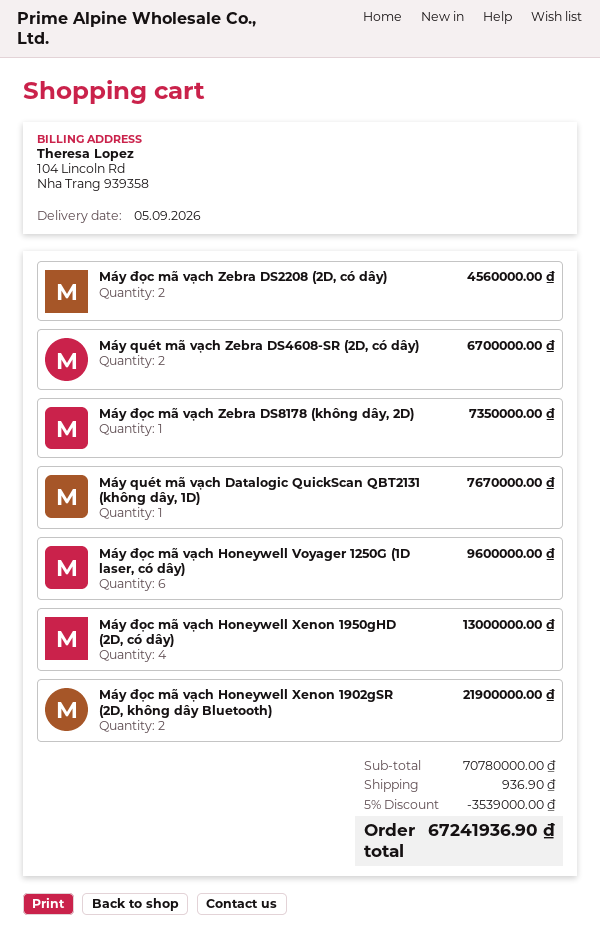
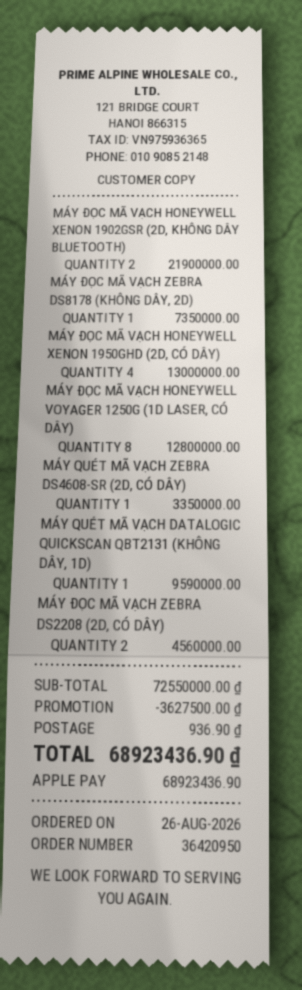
Máy quét mã vạch Zebra DS4608-SR (2D, có dây): 2 for 6700000.00 -> 1 for 3350000.00
Máy quét mã vạch Datalogic QuickScan QBT2131 (không dây, 1D): 1 for 7670000.00 -> 1 for 9590000.00
Máy đọc mã vạch Honeywell Voyager 1250G (1D laser, có dây): 6 for 9600000.00 -> 8 for 12800000.00
subtotal: 70780000.00 -> 72550000.00
discount: 3539000.00 -> 3627500.00
total: 67241936.90 -> 68923436.90

